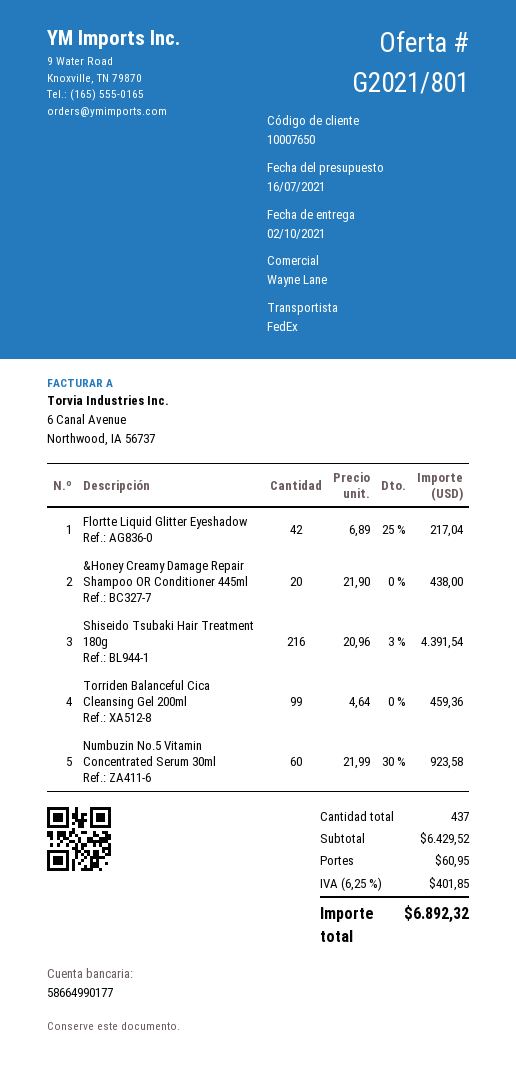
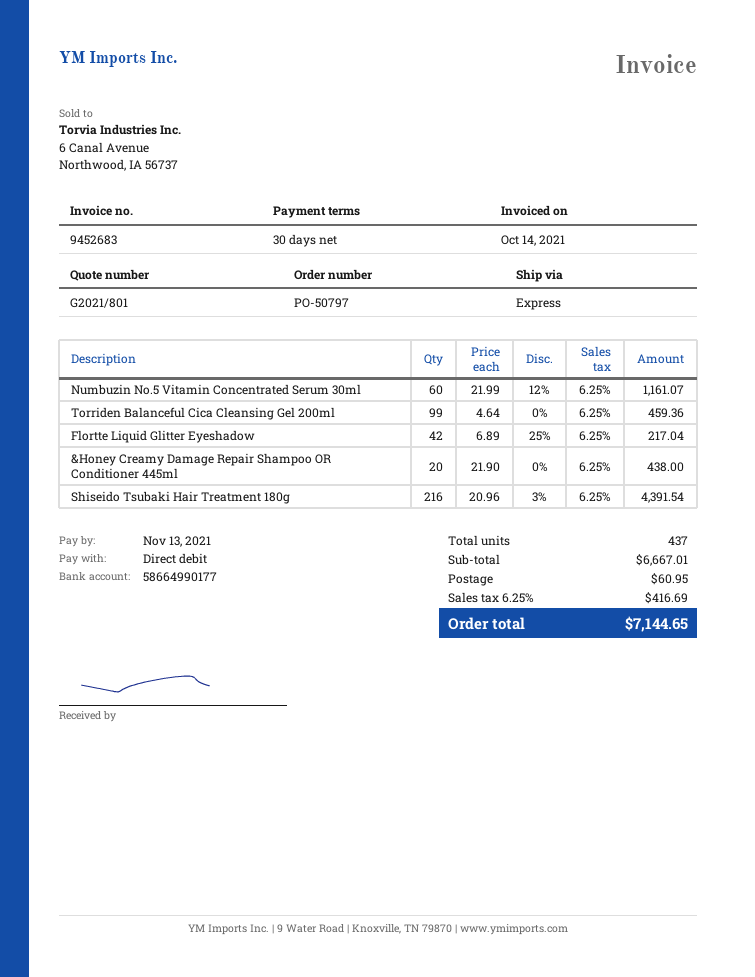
shipping method: FedEx -> express
Numbuzin No.5 Vitamin Concentrated Serum 30ml: 60 x 21.99 - 30% = 923.58 -> 60 x 21.99 - 12% = 1161.07
subtotal: 6429.52 -> 6667.01
tax: 6.25% = 401.85 -> 6.25% = 416.69
total: 6892.32 -> 7144.65

